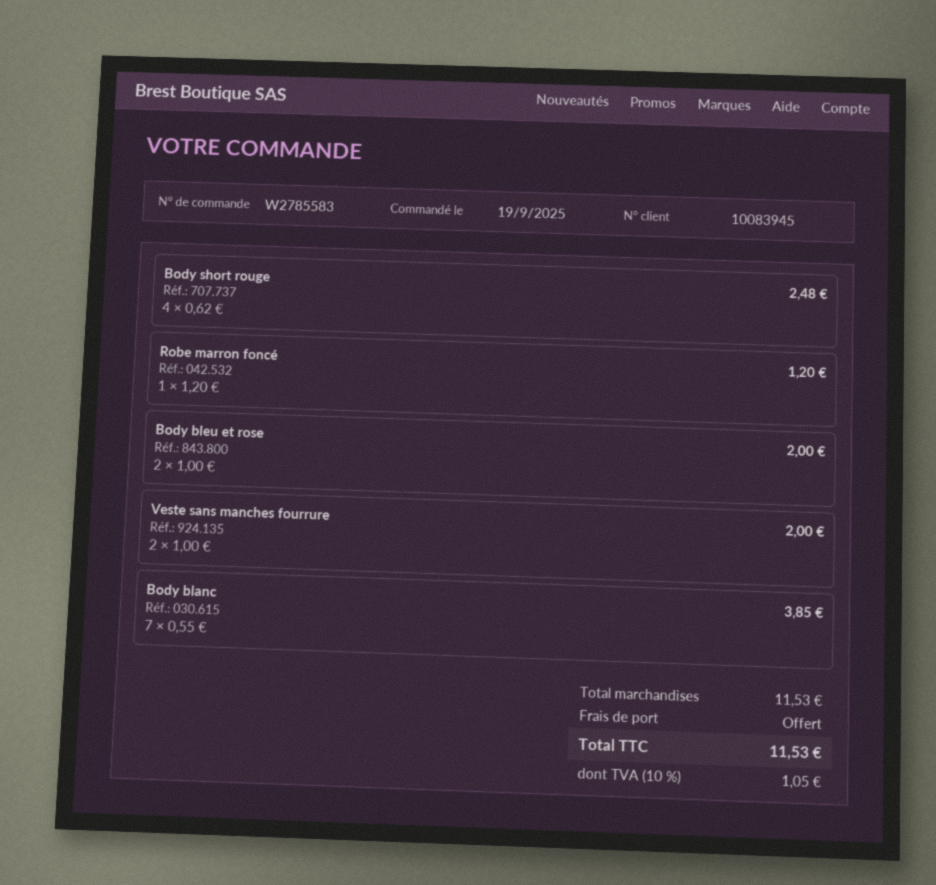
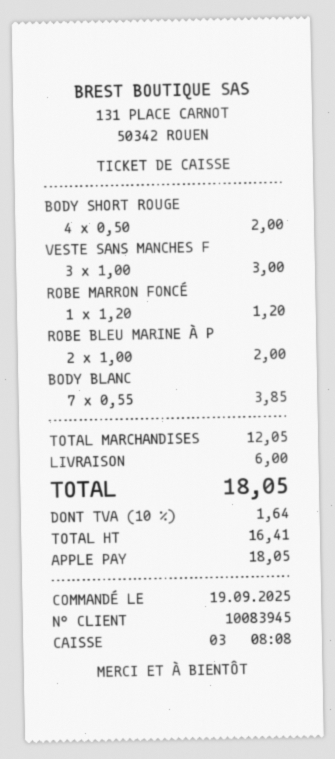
Body short rouge: 4 x 0.62 = 2.48 -> 4 x 0.50 = 2.00
Body bleu et rose: 2 x 1.00 = 2.00 -> none
Veste sans manches fourrure: 2 x 1.00 = 2.00 -> 3 x 1.00 = 3.00
ROBE BLEU MARINE À P: none -> 2 x 1.00 = 2.00
subtotal: 11.53 -> 12.05
shipping: 0.00 -> 6.00
tax: 10% = 1.05 -> 10% = 1.64
total: 11.53 -> 18.05

